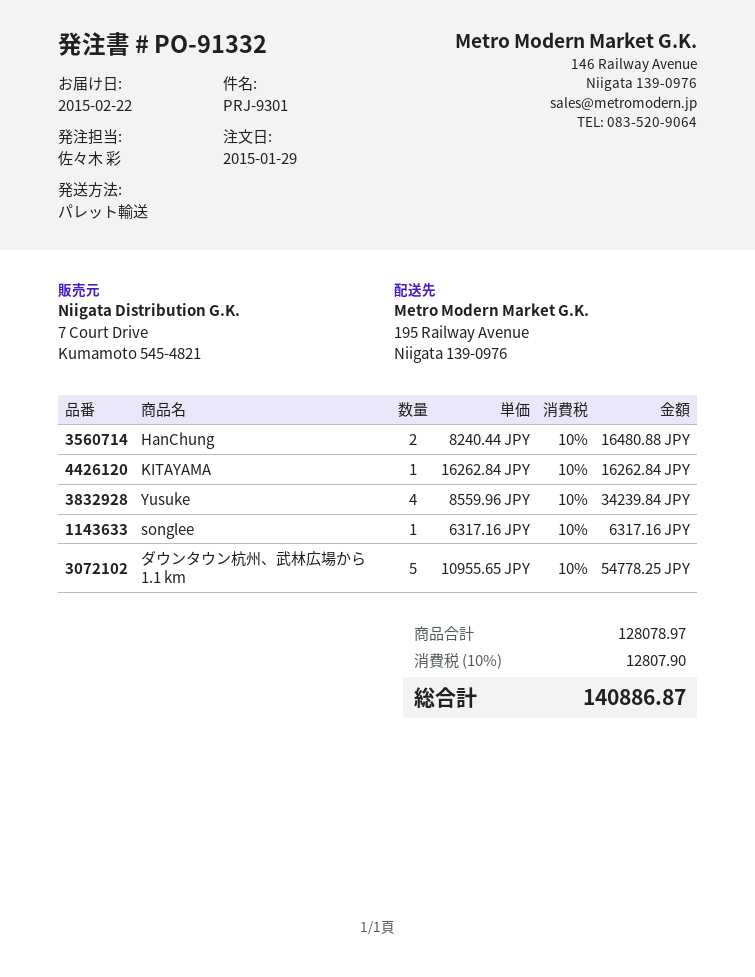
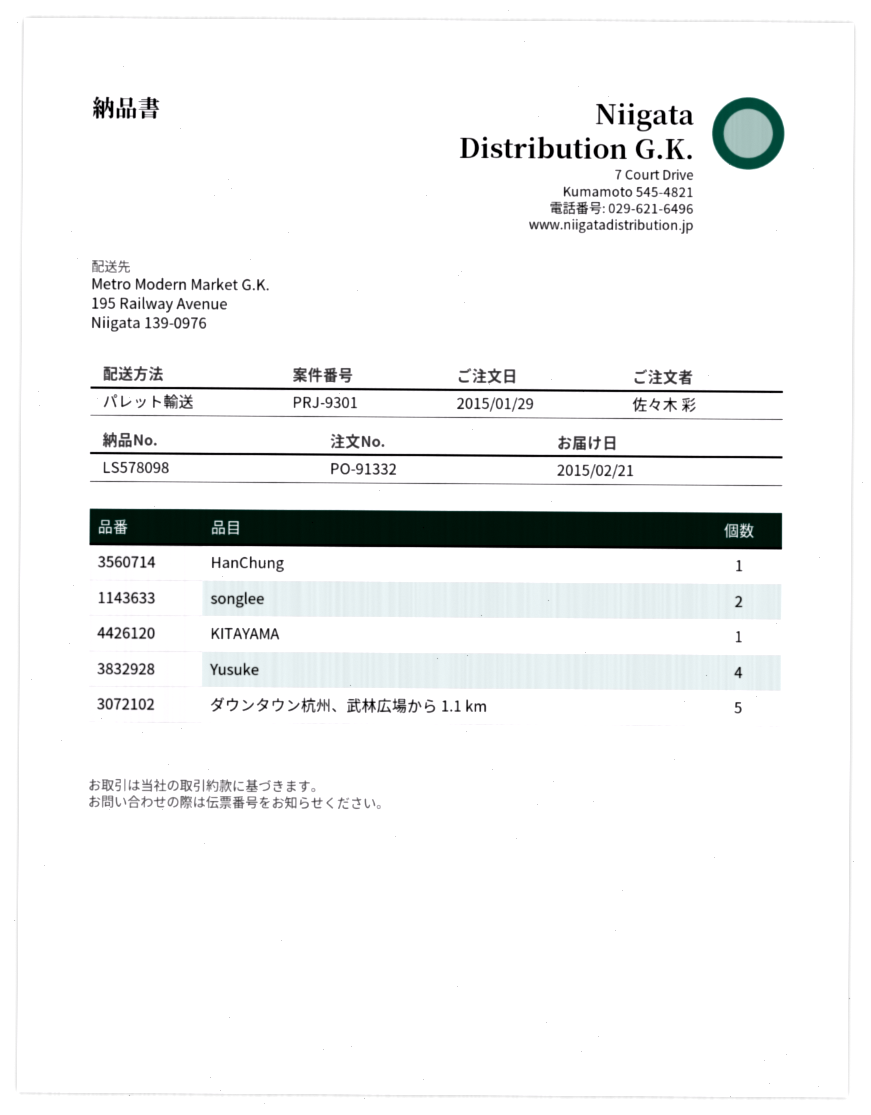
delivery date: 2015-02-22 -> 2015-02-21
HanChung: 2 -> 1
songlee: 1 -> 2

